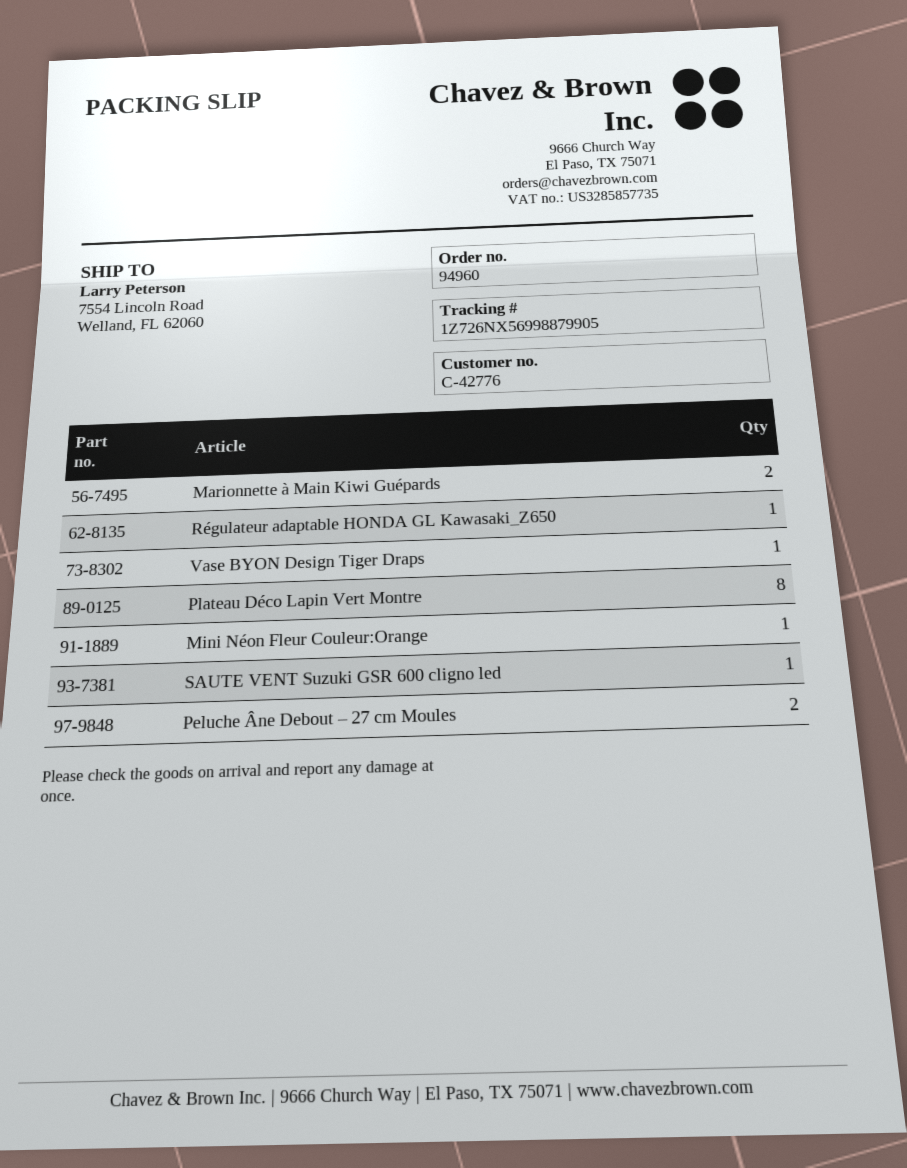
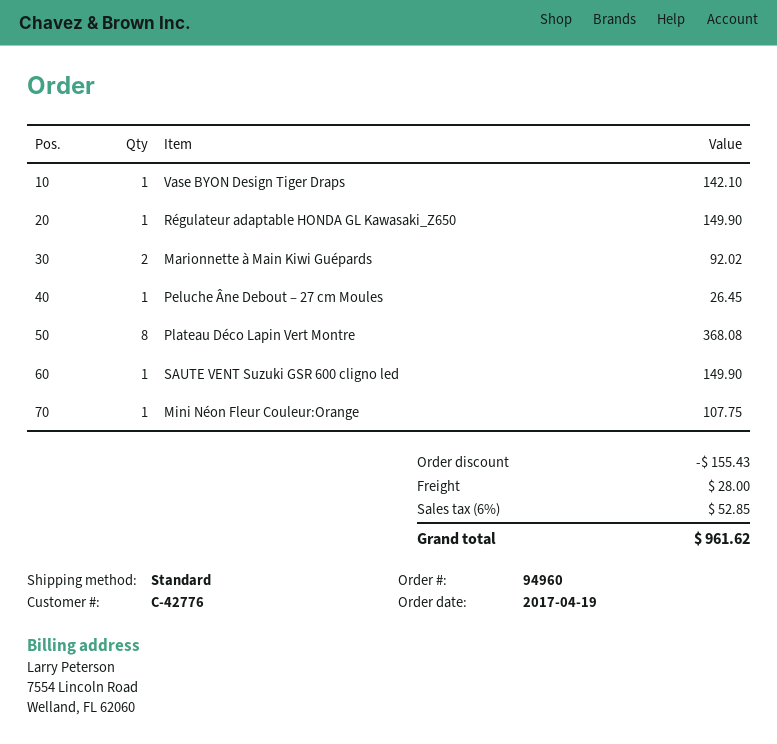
Peluche Âne Debout – 27 cm Moules: 2 -> 1

